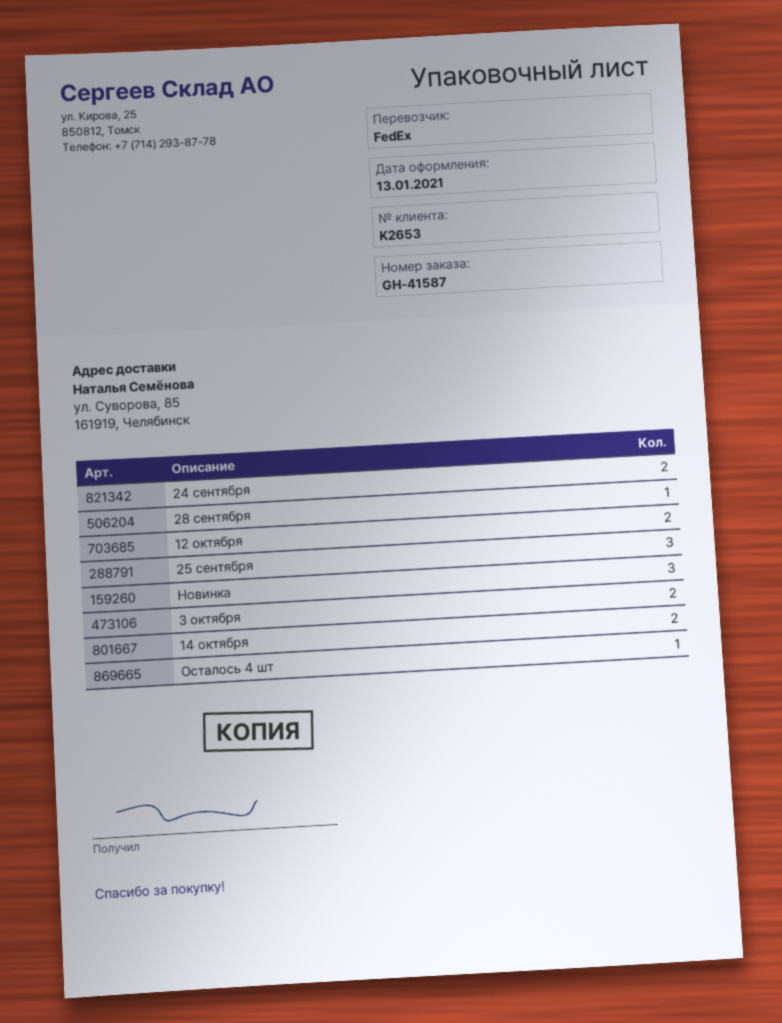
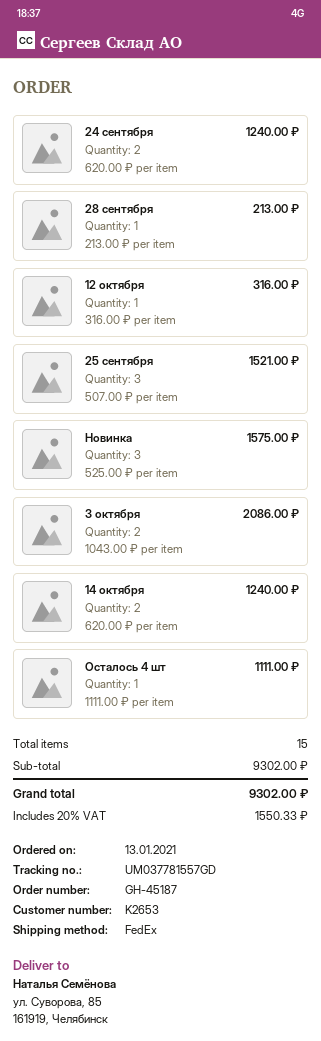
order number: GH-41587 -> GH-45187
12 октября: 2 -> 1

